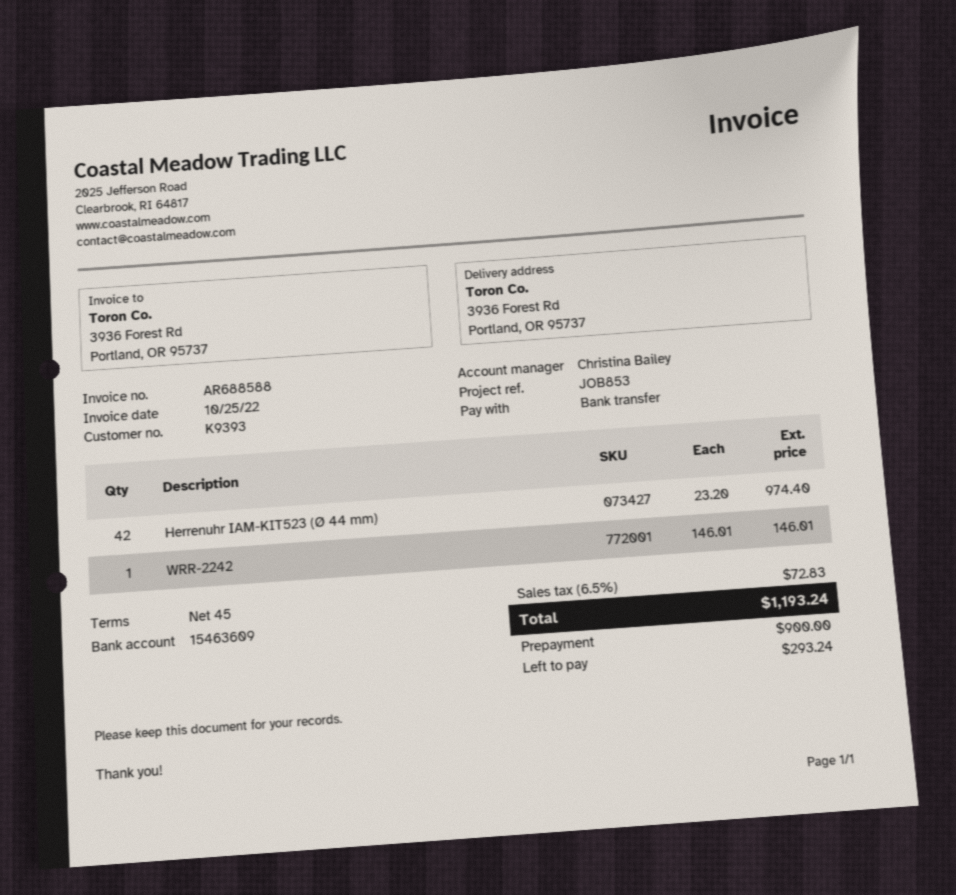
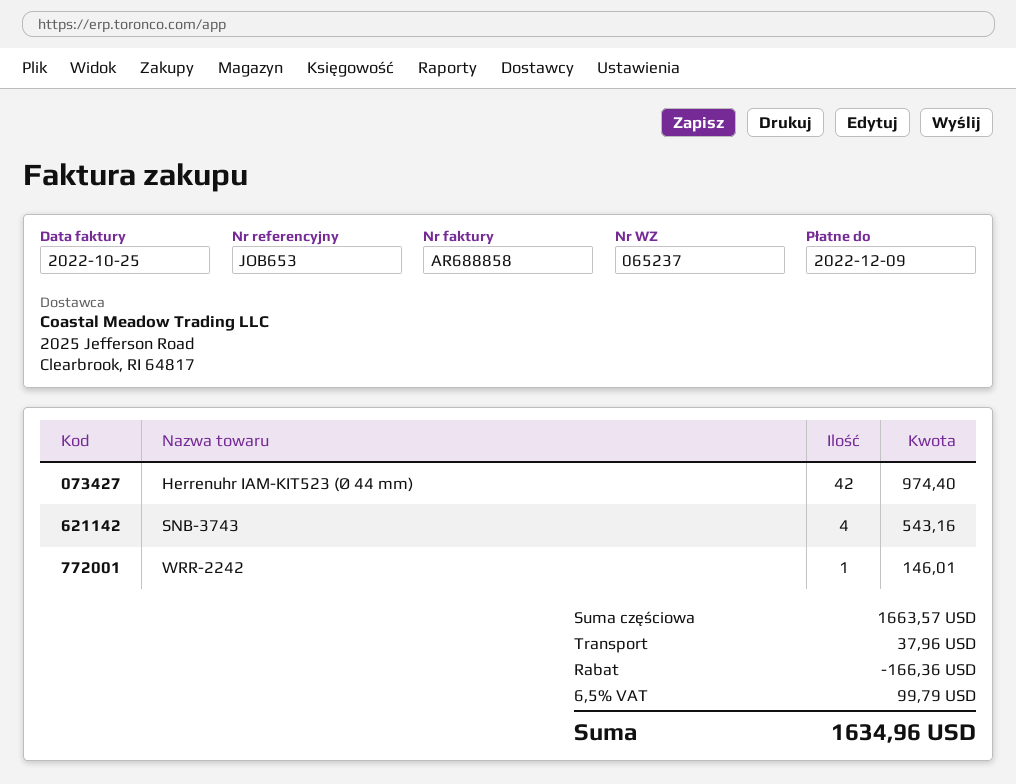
invoice number: AR688588 -> AR688858
reference: JOB853 -> JOB653
SNB-3743: none -> 4 for 543.16
discount: none -> 166.36
shipping: none -> 37.96
tax: 6.5% = 72.83 -> 6.5% = 99.79
total: 1193.24 -> 1634.96

